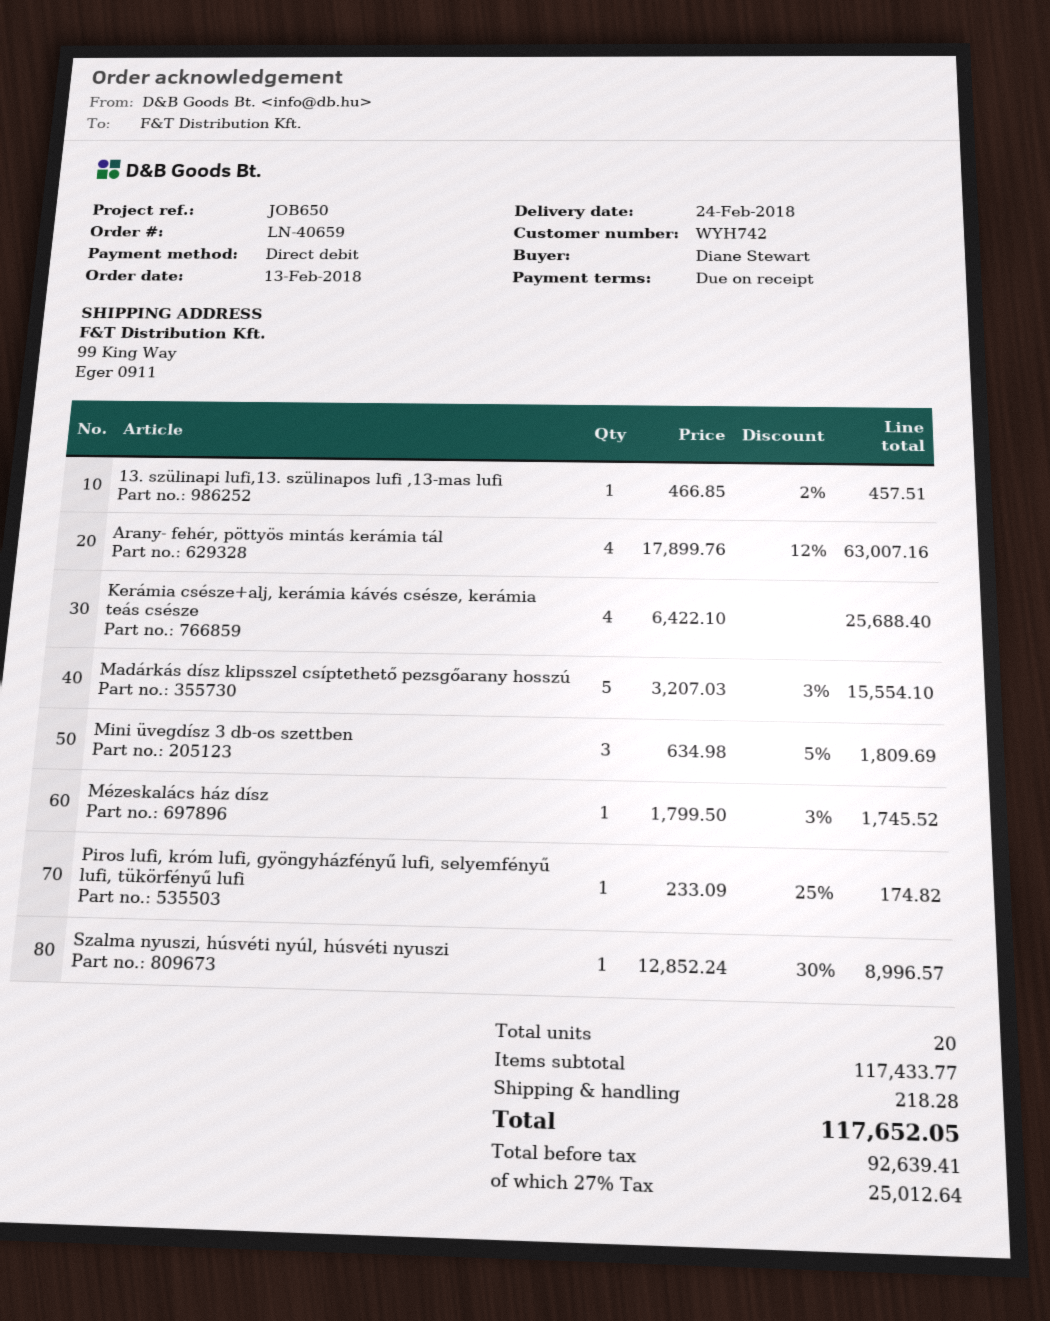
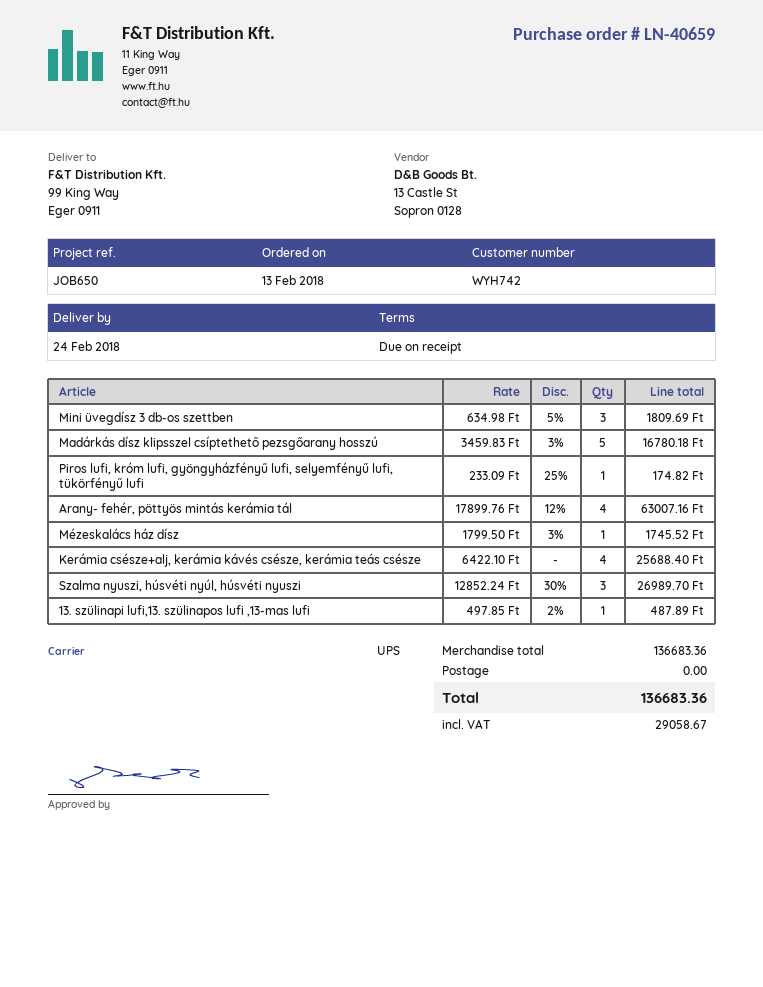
13. szülinapi lufi,13. szülinapos lufi ,13-mas lufi: 1 x 466.85 - 2% = 457.51 -> 1 x 497.85 - 2% = 487.89
Madárkás dísz klipsszel csíptethető pezsgőarany hosszú: 5 x 3207.03 - 3% = 15554.10 -> 5 x 3459.83 - 3% = 16780.18
Szalma nyuszi, húsvéti nyúl, húsvéti nyuszi: 1 x 12852.24 - 30% = 8996.57 -> 3 x 12852.24 - 30% = 26989.70
subtotal: 117433.77 -> 136683.36
shipping: 218.28 -> 0.00
tax: 25012.64 -> 29058.67
total: 117652.05 -> 136683.36

